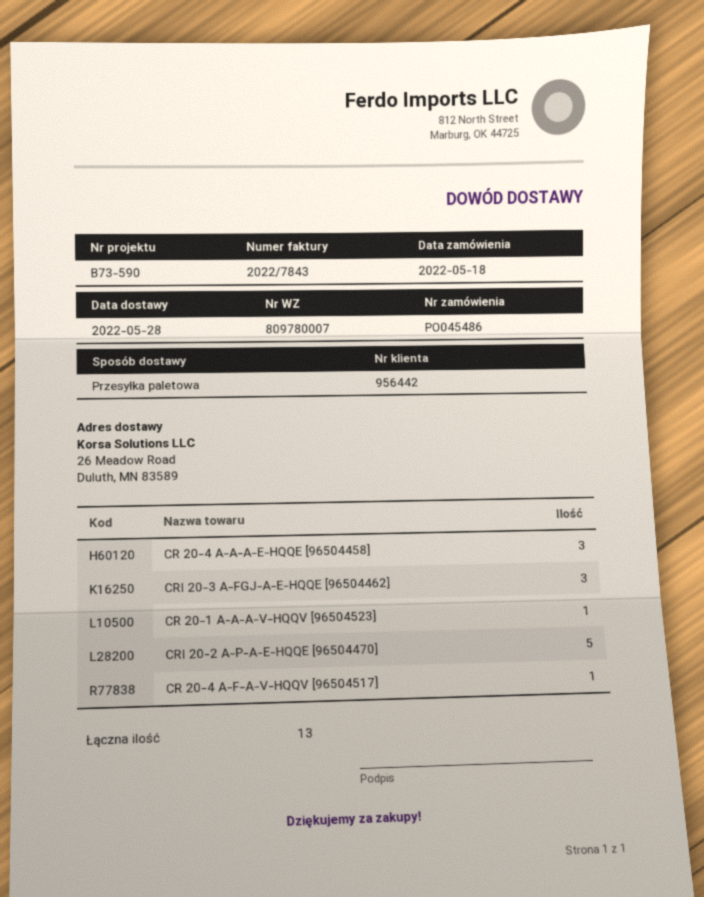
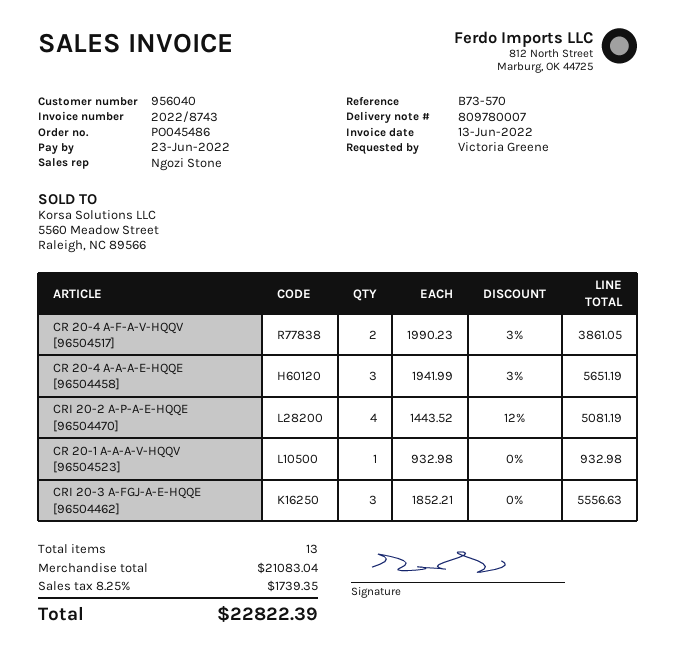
invoice number: 2022/7843 -> 2022/8743
customer number: 956442 -> 956040
reference: B73-590 -> B73-570
CRI 20-2 A-P-A-E-HQQE [96504470]: 5 -> 4
CR 20-4 A-F-A-V-HQQV [96504517]: 1 -> 2

